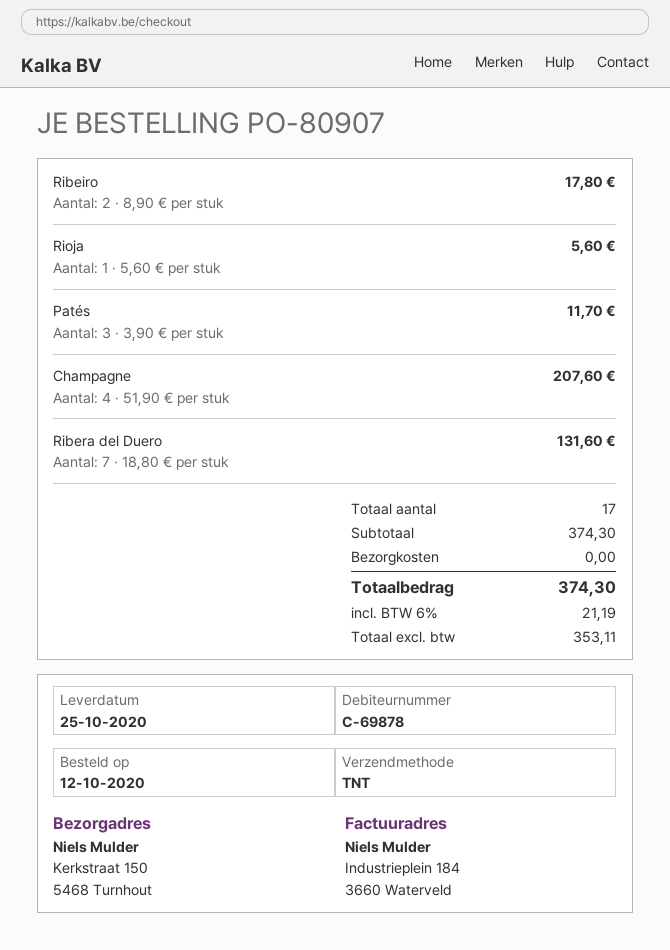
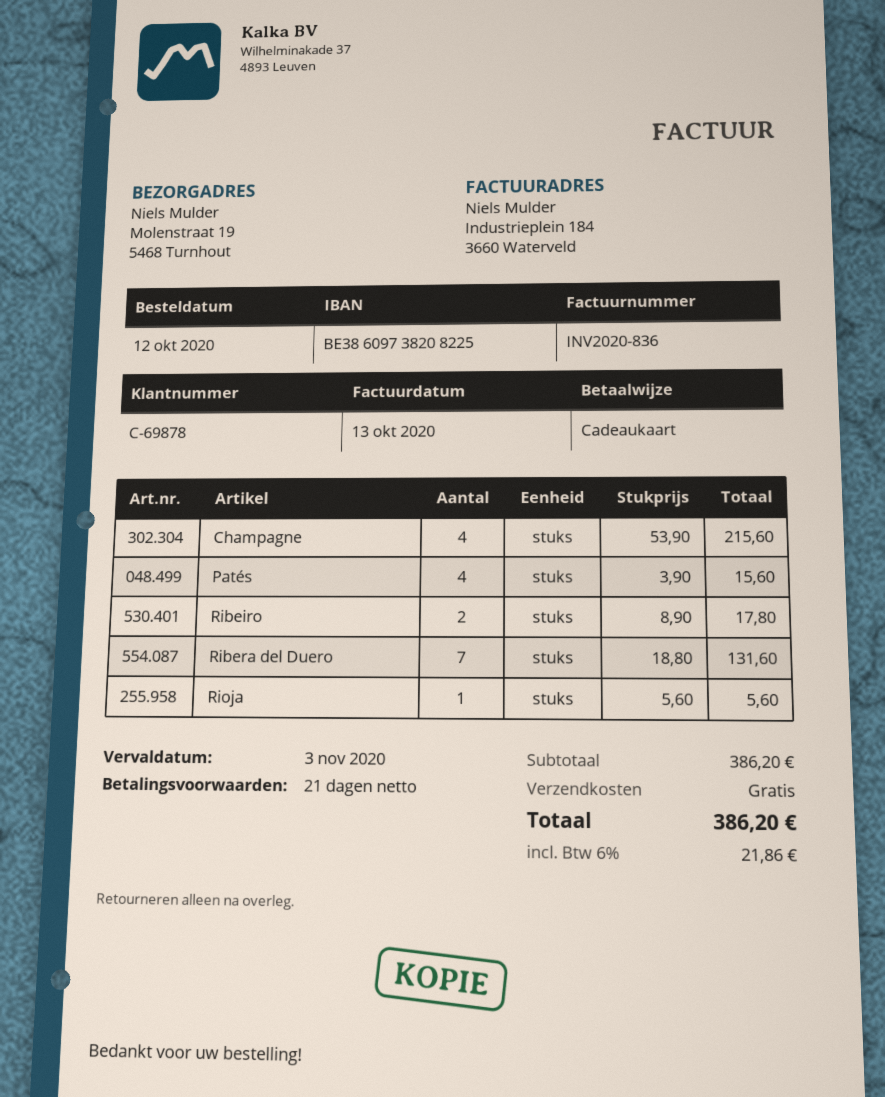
ship to: Kerkstraat 150, 5468 Turnhout -> Molenstraat 19, 5468 Turnhout
Patés: 3 x 3.90 = 11.70 -> 4 x 3.90 = 15.60
Champagne: 4 x 51.90 = 207.60 -> 4 x 53.90 = 215.60
subtotal: 374.30 -> 386.20
tax: 6% = 21.19 -> 6% = 21.86
total: 374.30 -> 386.20

